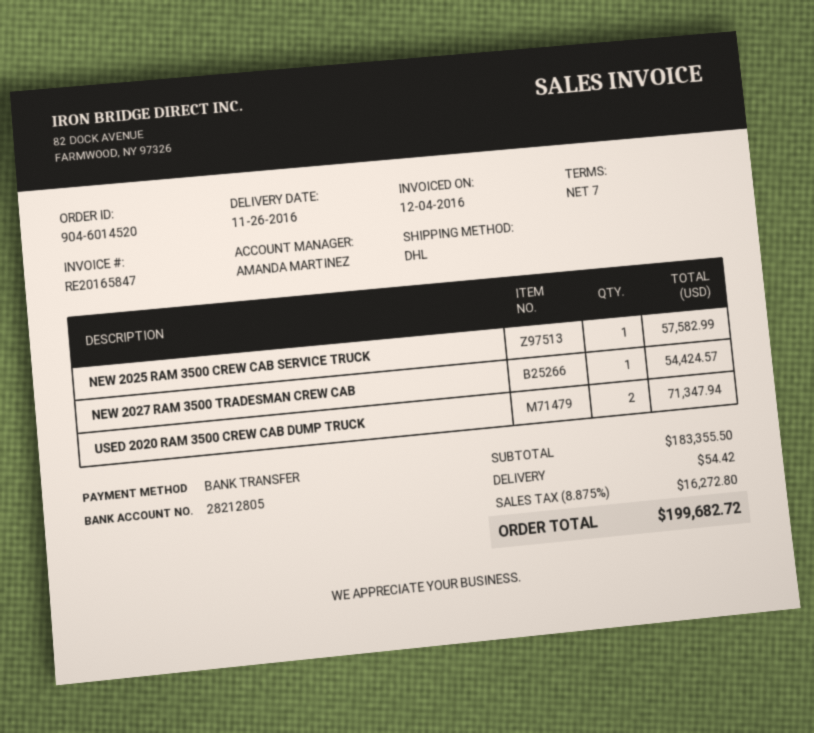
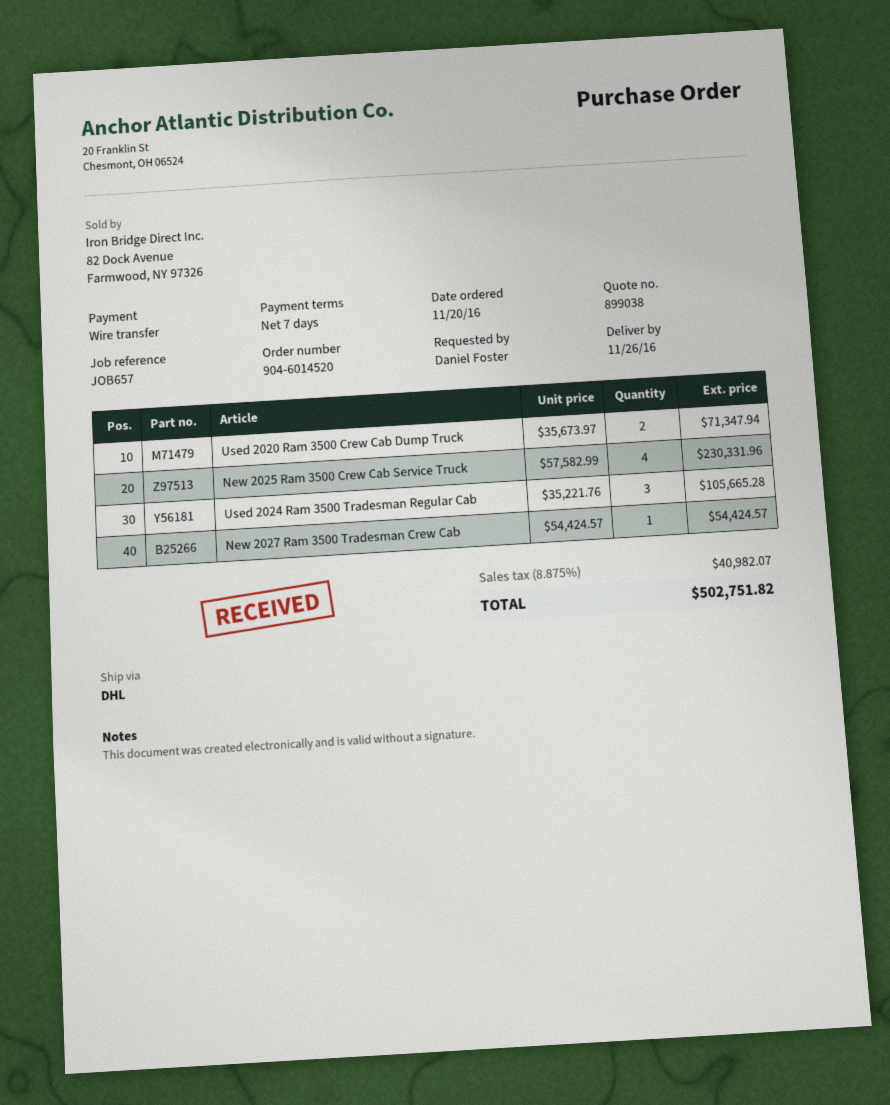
NEW 2025 RAM 3500 CREW CAB SERVICE TRUCK: 1 for 57582.99 -> 4 for 230331.96
Used 2024 Ram 3500 Tradesman Regular Cab: none -> 3 for 105665.28
shipping: 54.42 -> none
tax: 8.875% = 16272.80 -> 8.875% = 40982.07
total: 199682.72 -> 502751.82

